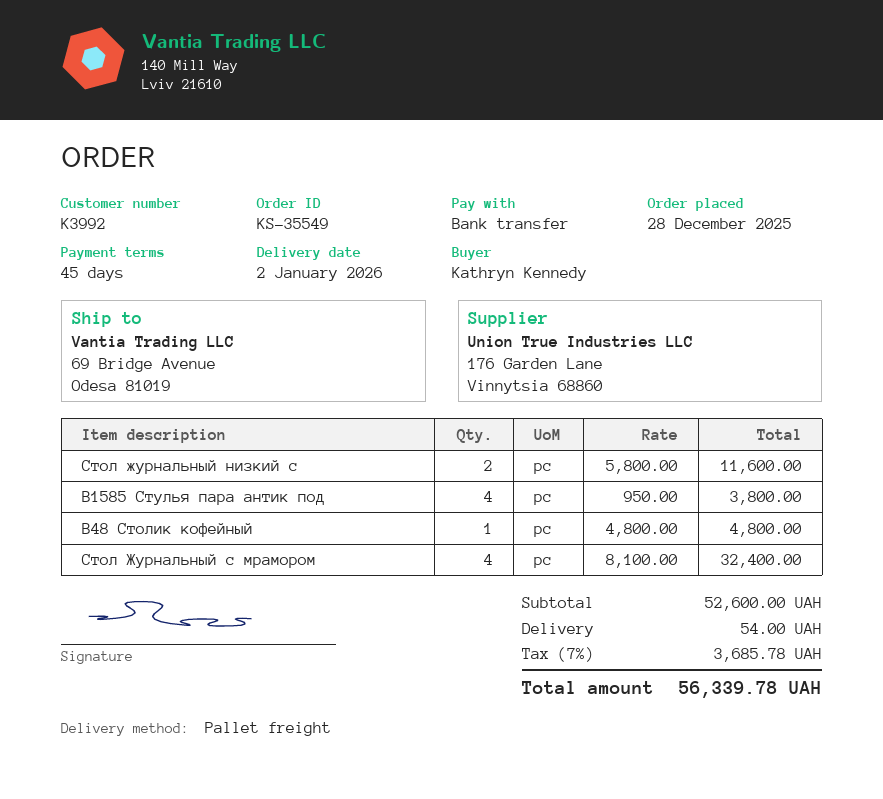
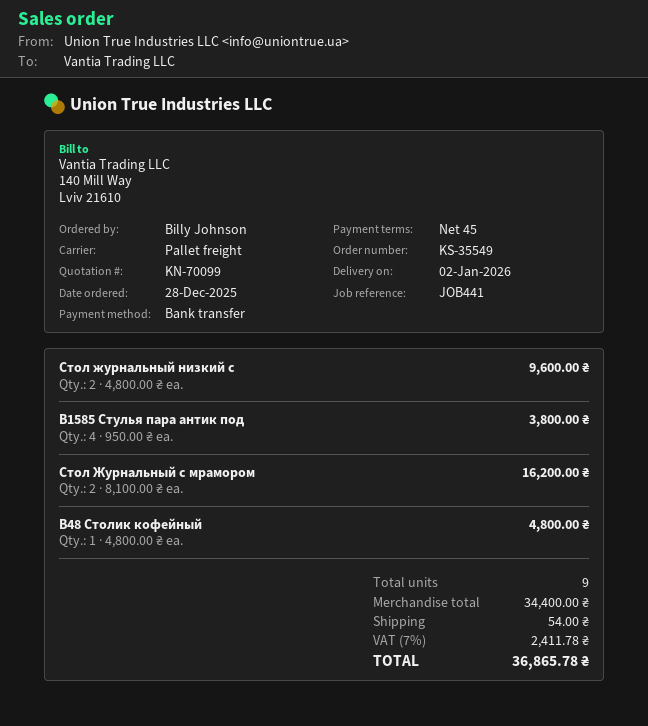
ordered by: Kathryn Kennedy -> Billy Johnson
Стол журнальный низкий с: 2 x 5800.00 = 11600.00 -> 2 x 4800.00 = 9600.00
Стол Журнальный с мрамором: 4 x 8100.00 = 32400.00 -> 2 x 8100.00 = 16200.00
subtotal: 52600.00 -> 34400.00
tax: 7% = 3685.78 -> 7% = 2411.78
total: 56339.78 -> 36865.78

